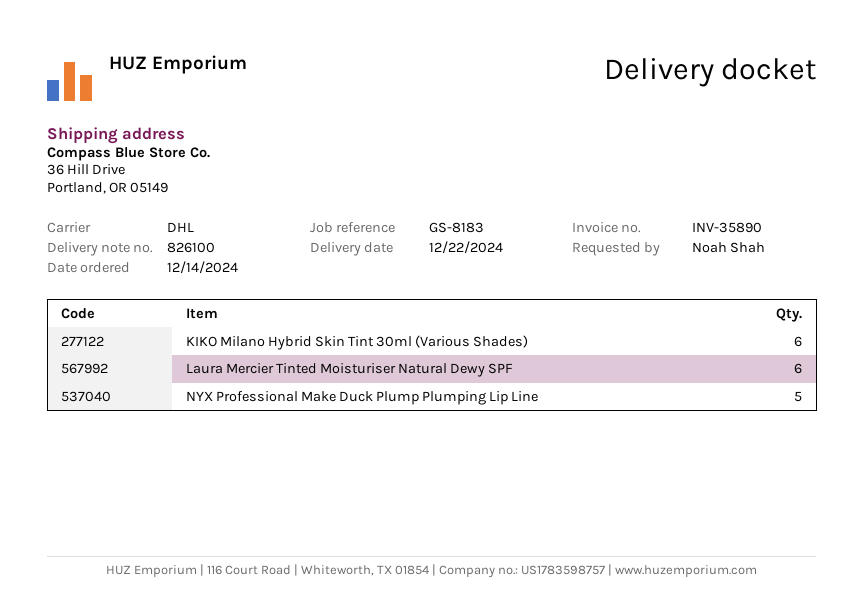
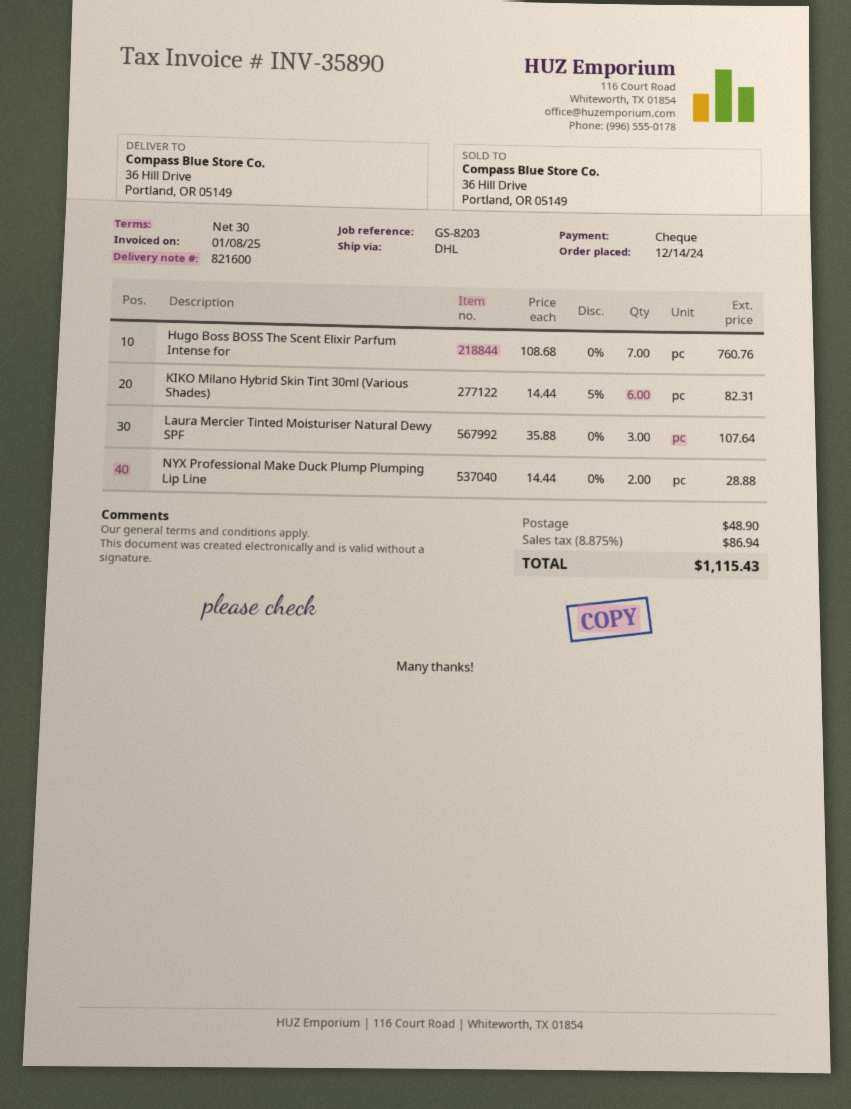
delivery note number: 826100 -> 821600
reference: GS-8183 -> GS-8203
Laura Mercier Tinted Moisturiser Natural Dewy SPF: 6 -> 3
NYX Professional Make Duck Plump Plumping Lip Line: 5 -> 2
Hugo Boss BOSS The Scent Elixir Parfum Intense for: none -> 7

